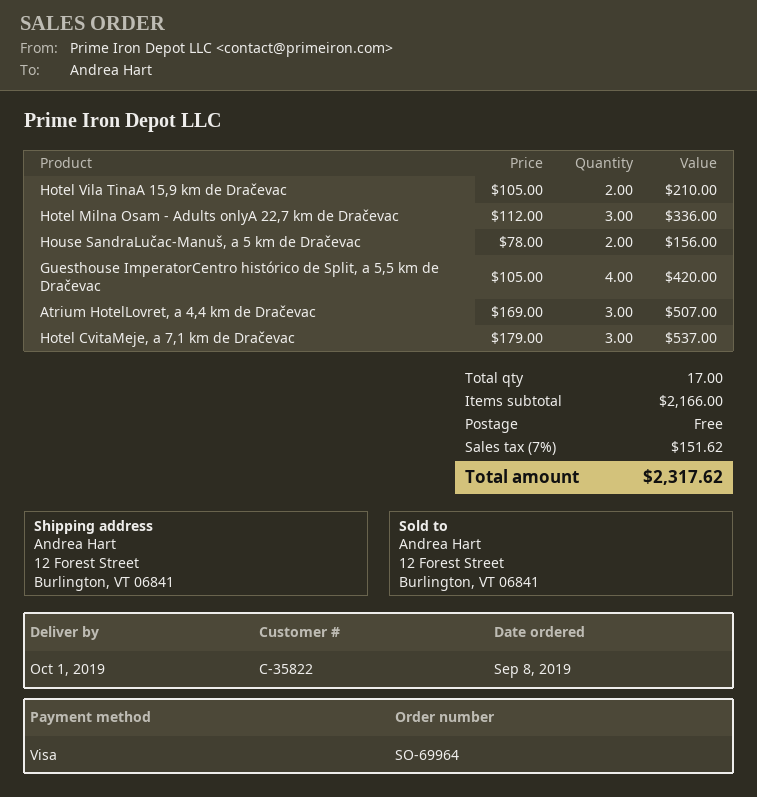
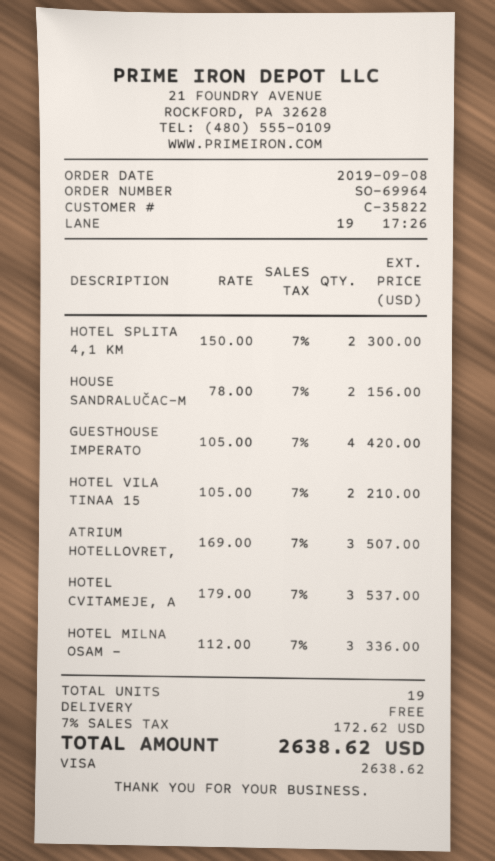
HOTEL SPLITA 4,1 KM: none -> 2 x 150.00 = 300.00
total quantity: 17 -> 19
tax: 7% = 151.62 -> 7% = 172.62
total: 2317.62 -> 2638.62

